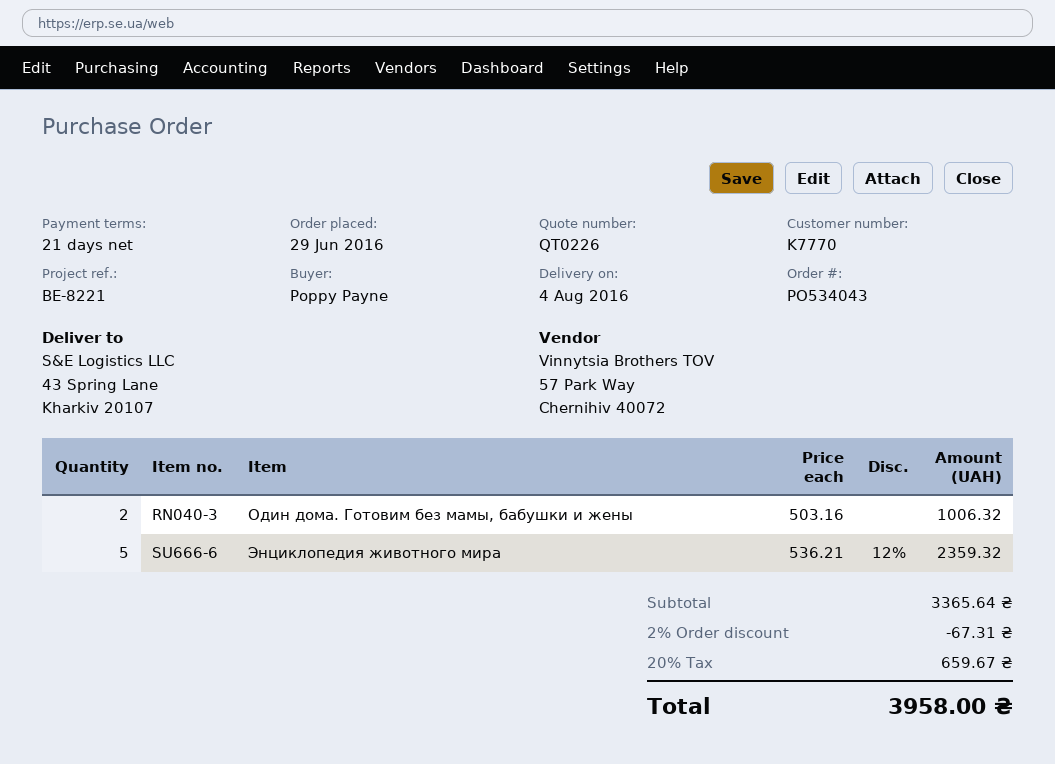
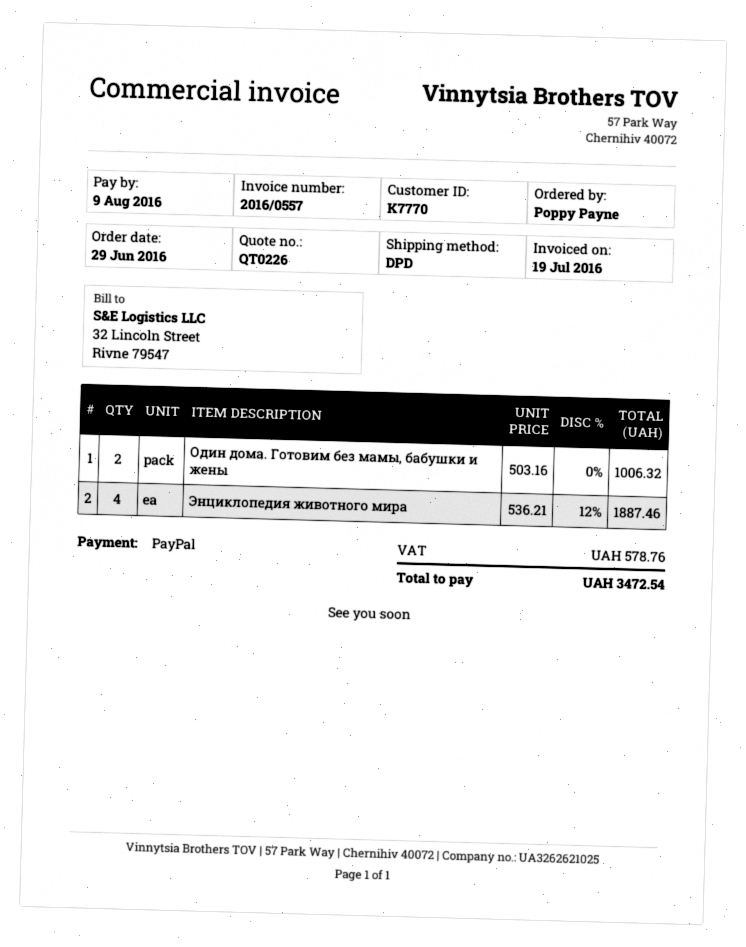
Энциклопедия животного мира: 5 x 536.21 - 12% = 2359.32 -> 4 x 536.21 - 12% = 1887.46
discount: 2% = 67.31 -> none
tax: 659.67 -> 578.76
total: 3958.00 -> 3472.54

